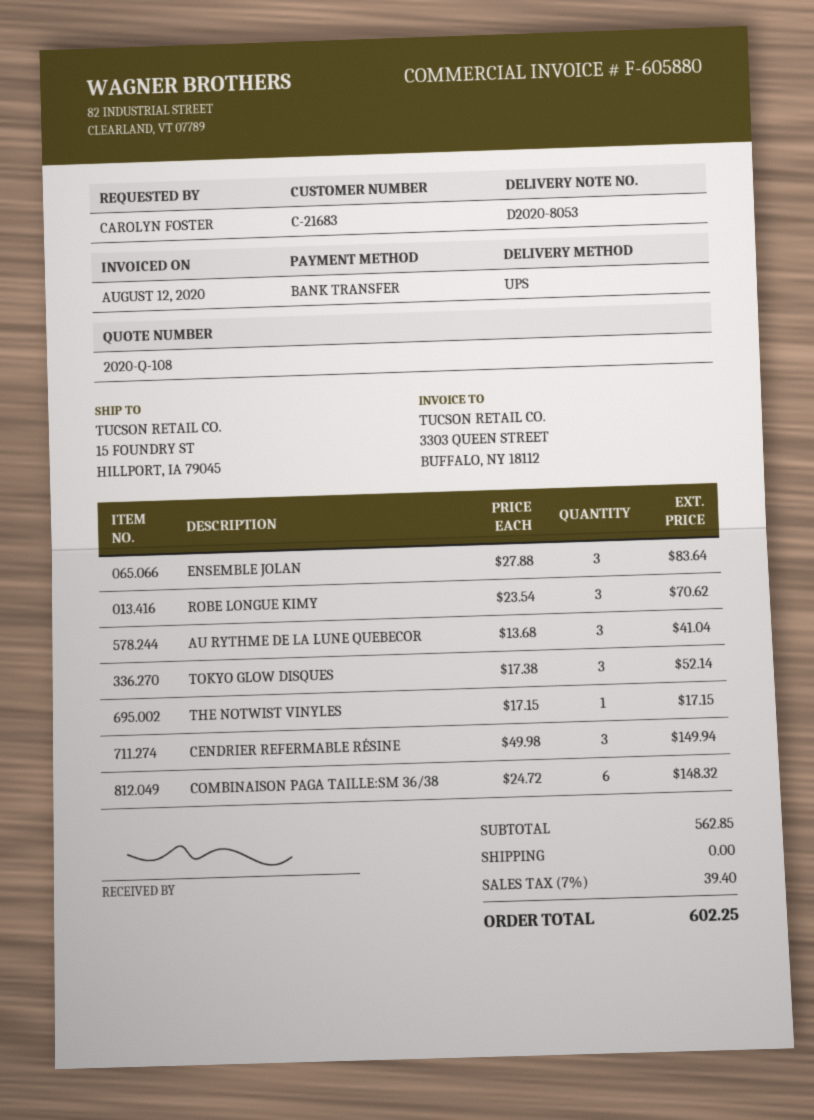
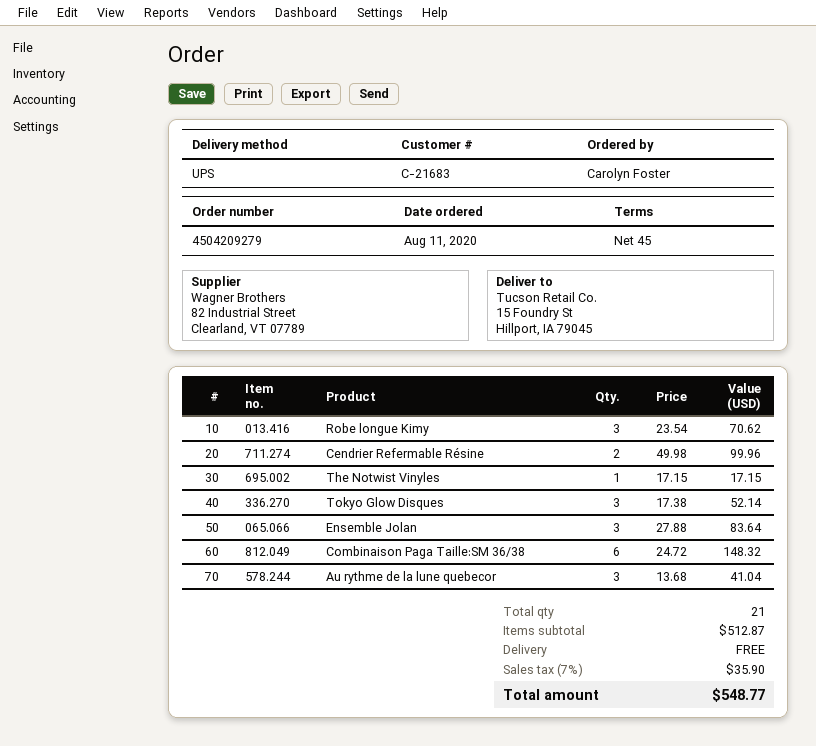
CENDRIER REFERMABLE RÉSINE: 3 x 49.98 = 149.94 -> 2 x 49.98 = 99.96
subtotal: 562.85 -> 512.87
tax: 7% = 39.40 -> 7% = 35.90
total: 602.25 -> 548.77

